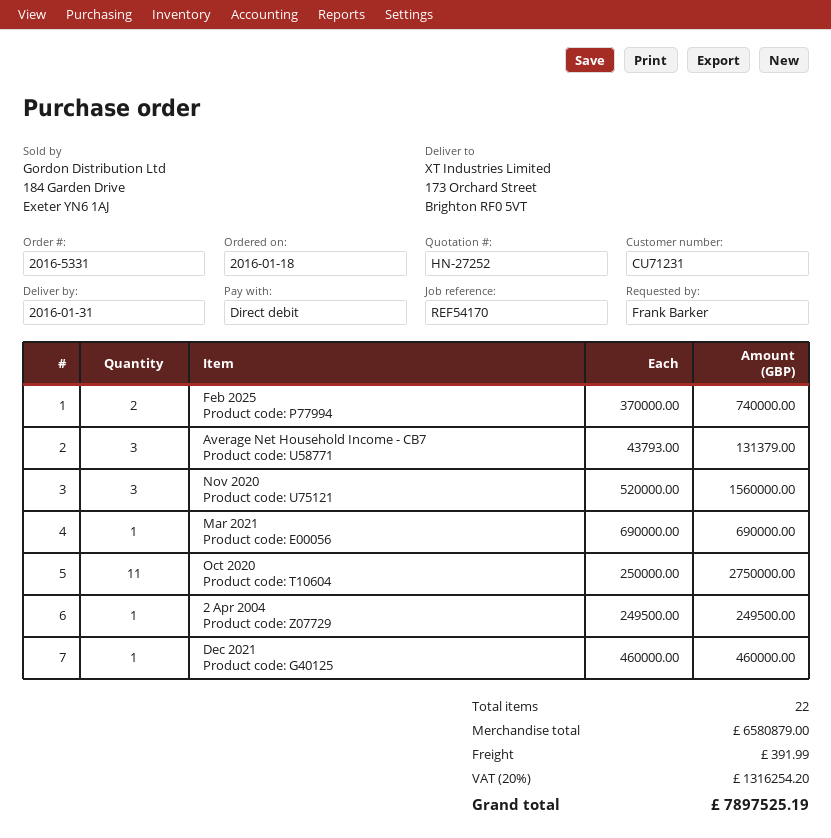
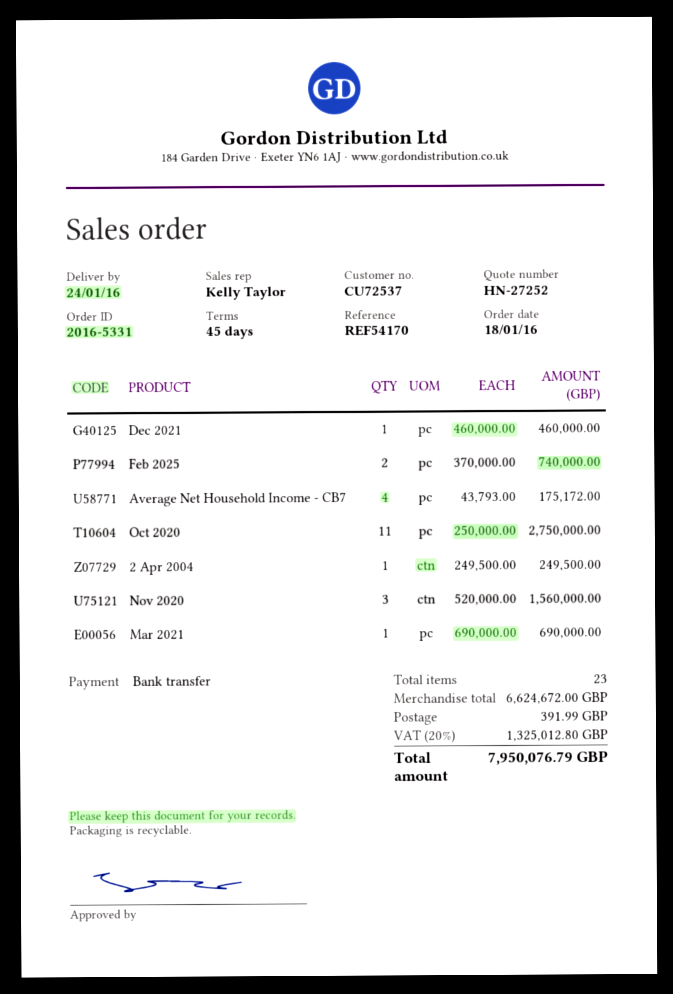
delivery date: 2016-01-31 -> 2016-01-24
customer number: CU71231 -> CU72537
payment method: direct debit -> bank transfer
Average Net Household Income - CB7: 3 x 43793.00 = 131379.00 -> 4 x 43793.00 = 175172.00
total quantity: 22 -> 23
subtotal: 6580879.00 -> 6624672.00
tax: 20% = 1316254.20 -> 20% = 1325012.80
total: 7897525.19 -> 7950076.79

